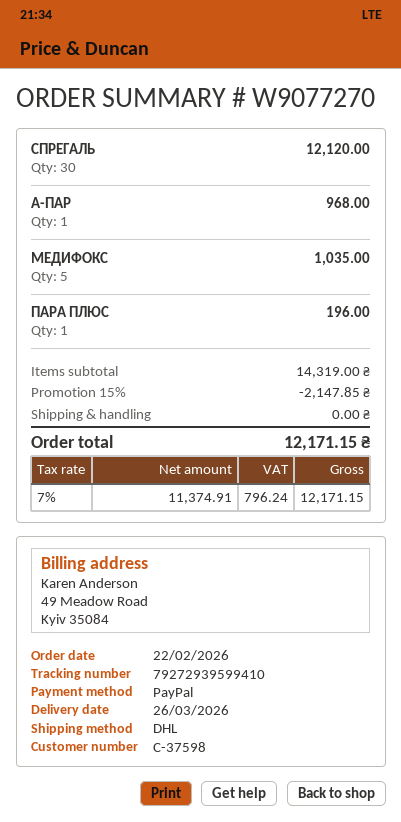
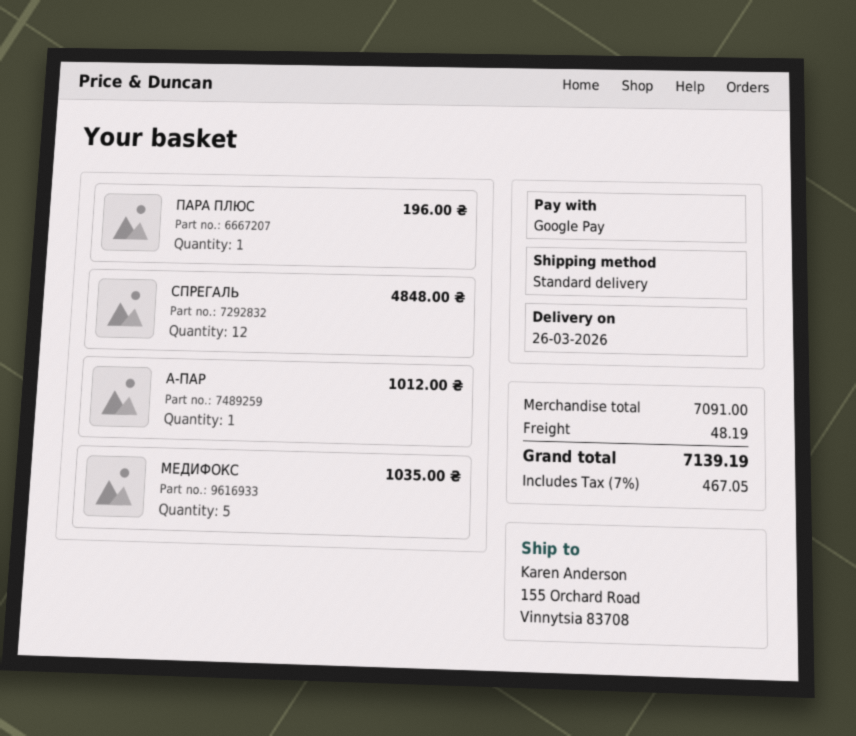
payment method: PayPal -> Google Pay
shipping method: DHL -> standard
СПРЕГАЛЬ: 30 for 12120.00 -> 12 for 4848.00
А-ПАР: 1 for 968.00 -> 1 for 1012.00
subtotal: 14319.00 -> 7091.00
discount: 15% = 2147.85 -> none
shipping: 0.00 -> 48.19
tax: 7% = 796.24 -> 7% = 467.05
total: 12171.15 -> 7139.19

